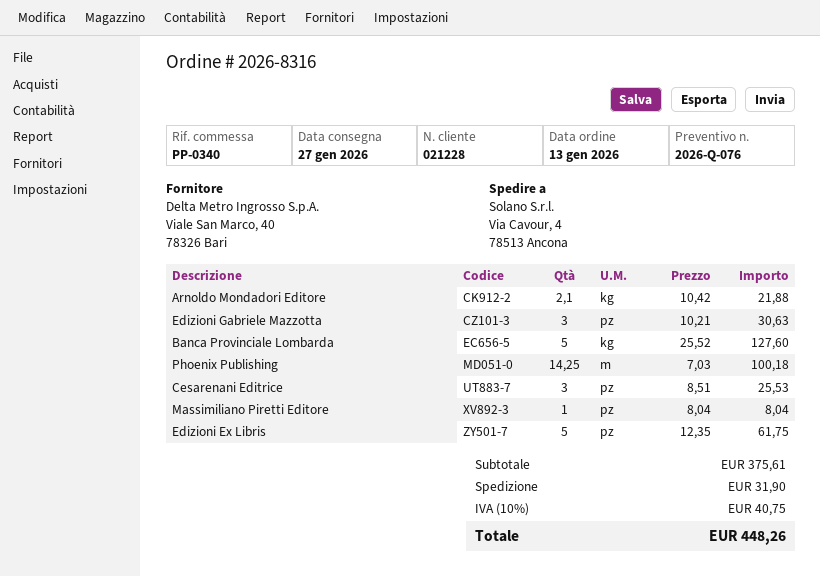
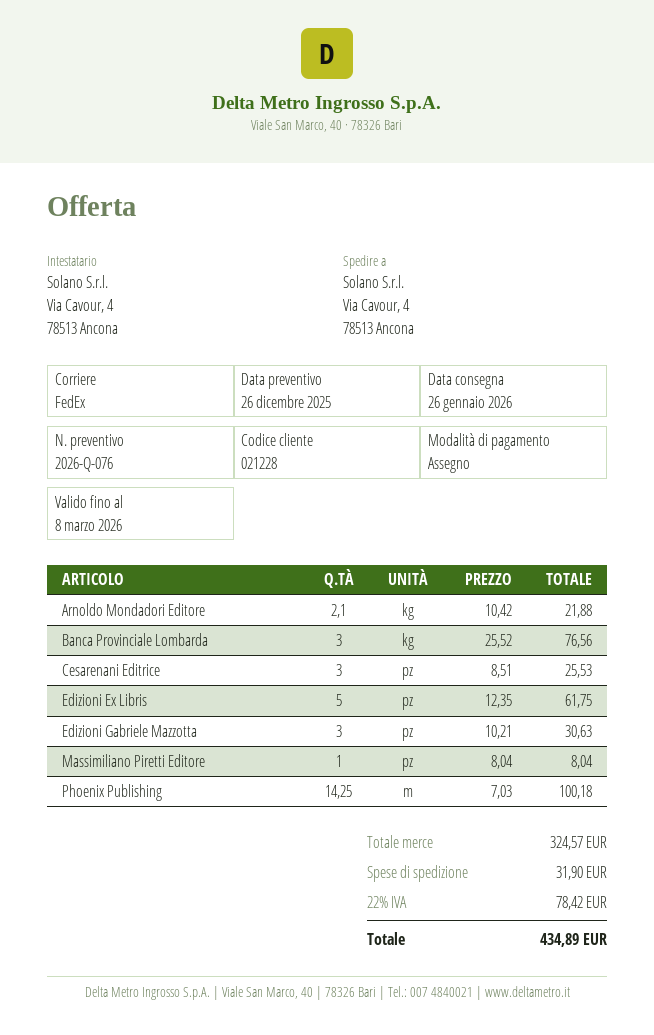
delivery date: 2026-01-27 -> 2026-01-26
Banca Provinciale Lombarda: 5 x 25.52 = 127.60 -> 3 x 25.52 = 76.56
subtotal: 375.61 -> 324.57
tax: 10% = 40.75 -> 22% = 78.42
total: 448.26 -> 434.89

